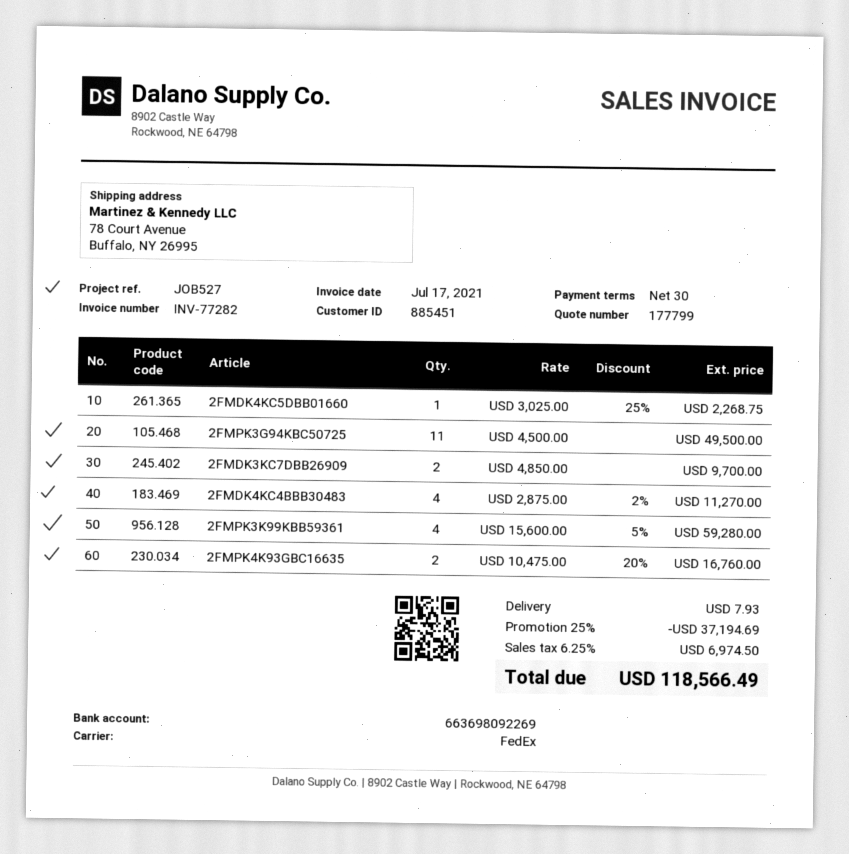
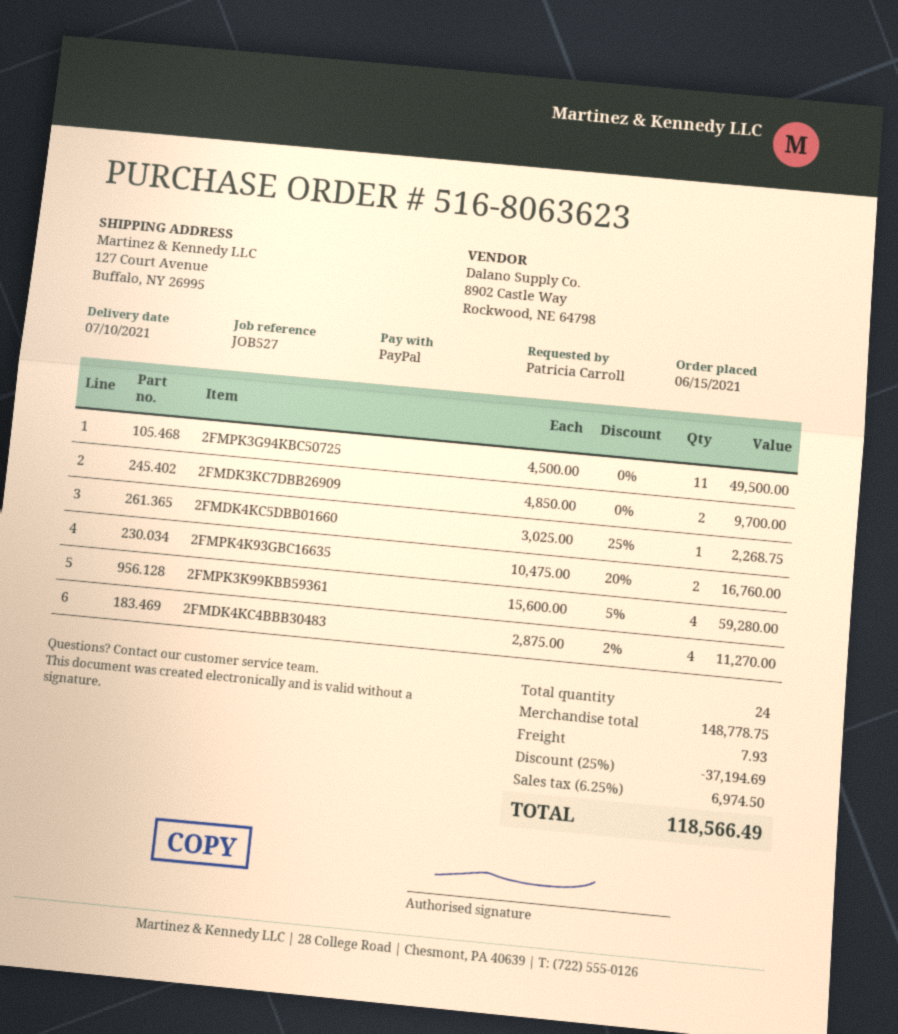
ship to: 78 Court Avenue, Buffalo, NY 26995 -> 127 Court Avenue, Buffalo, NY 26995

